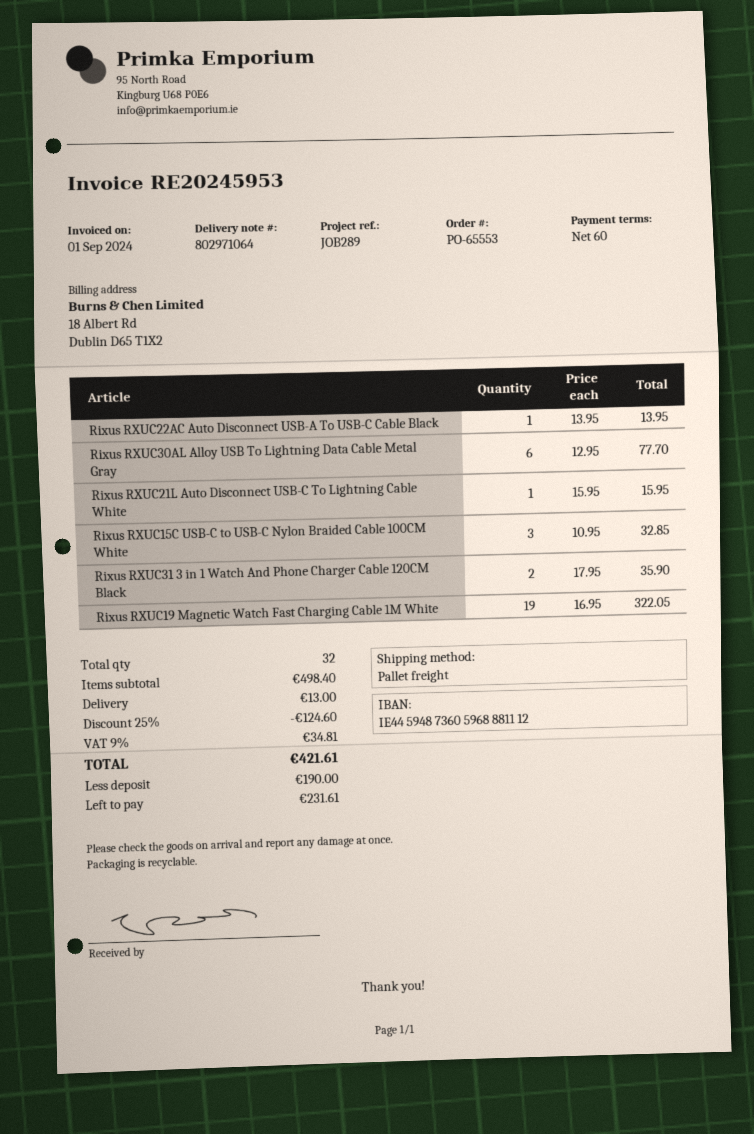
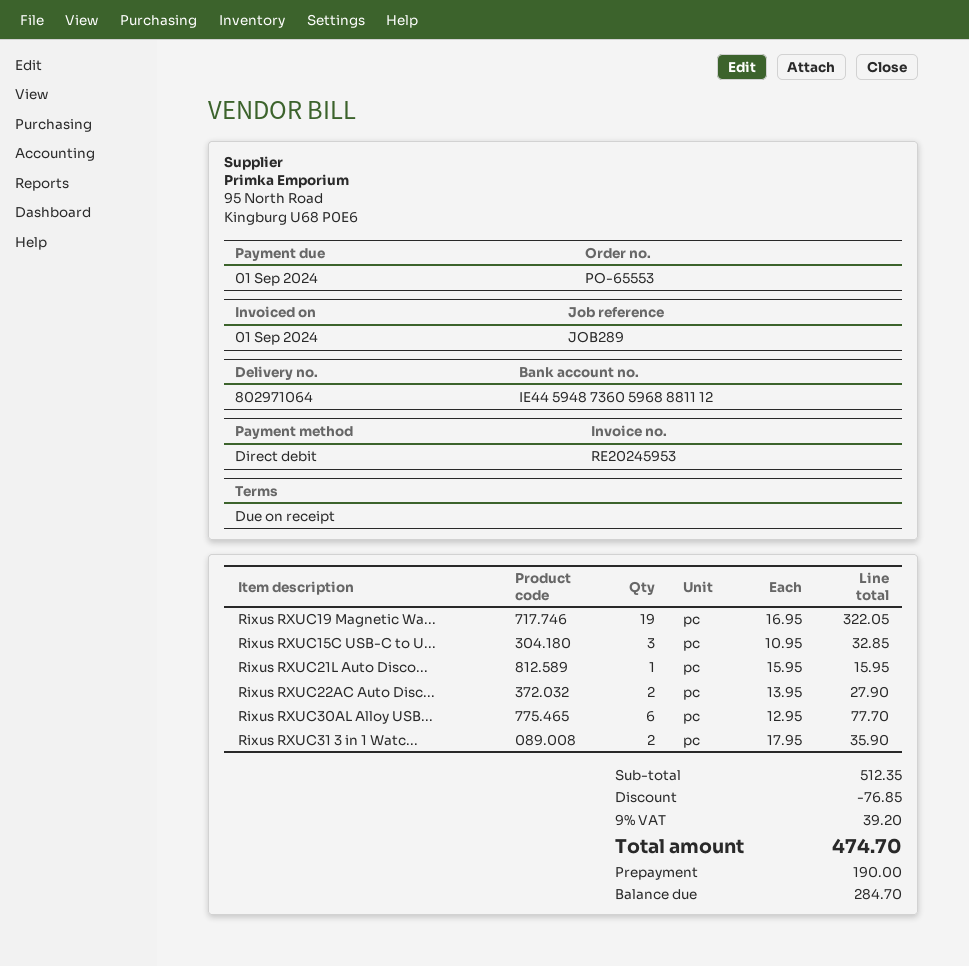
payment terms: 60 days -> on receipt
Rixus RXUC22AC Auto Disconnect USB-A To USB-C Cable Black: 1 x 13.95 = 13.95 -> 2 x 13.95 = 27.90
subtotal: 498.40 -> 512.35
discount: 124.60 -> 76.85
shipping: 13.00 -> none
tax: 9% = 34.81 -> 9% = 39.20
total: 421.61 -> 474.70
balance: 231.61 -> 284.70

